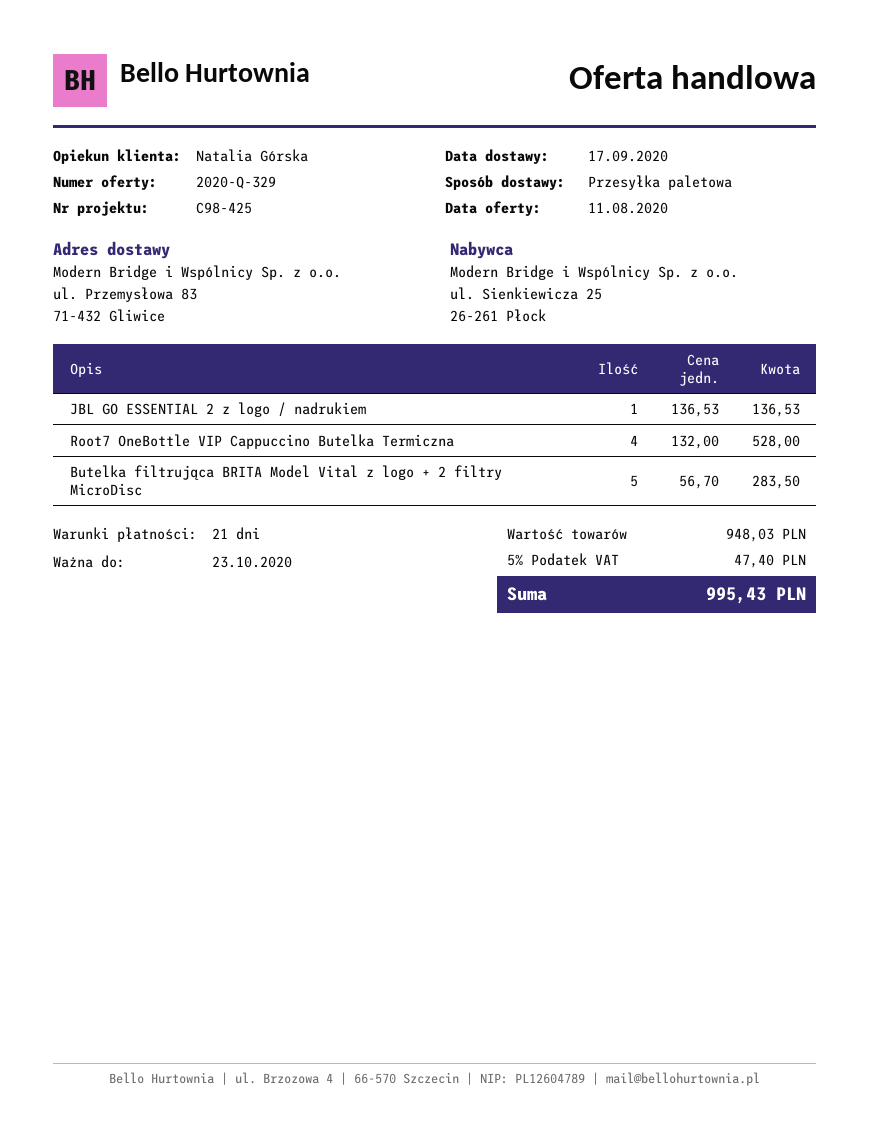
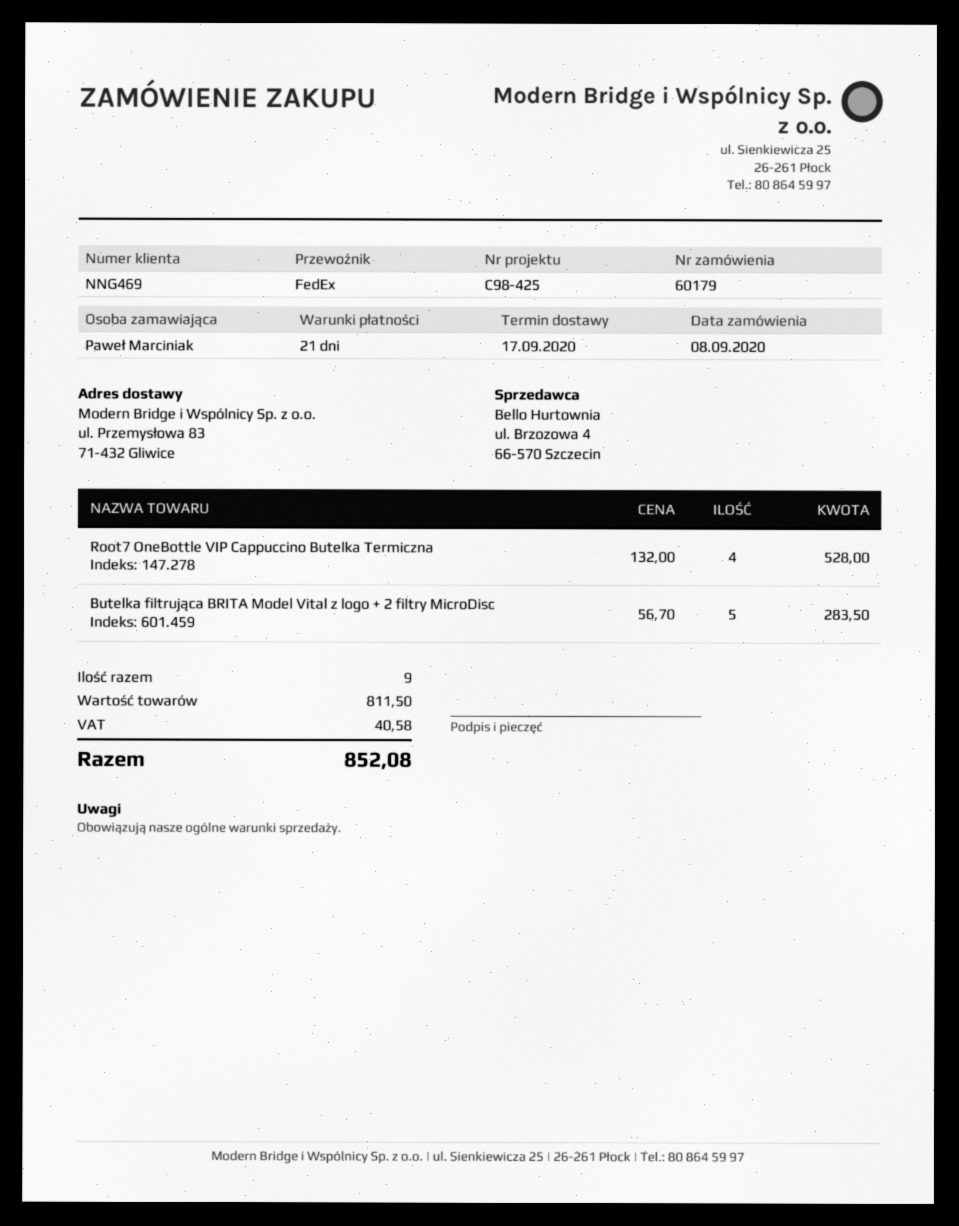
shipping method: pallet freight -> FedEx
JBL GO ESSENTIAL 2 z logo / nadrukiem: 1 x 136.53 = 136.53 -> none
subtotal: 948.03 -> 811.50
tax: 47.40 -> 40.58
total: 995.43 -> 852.08

